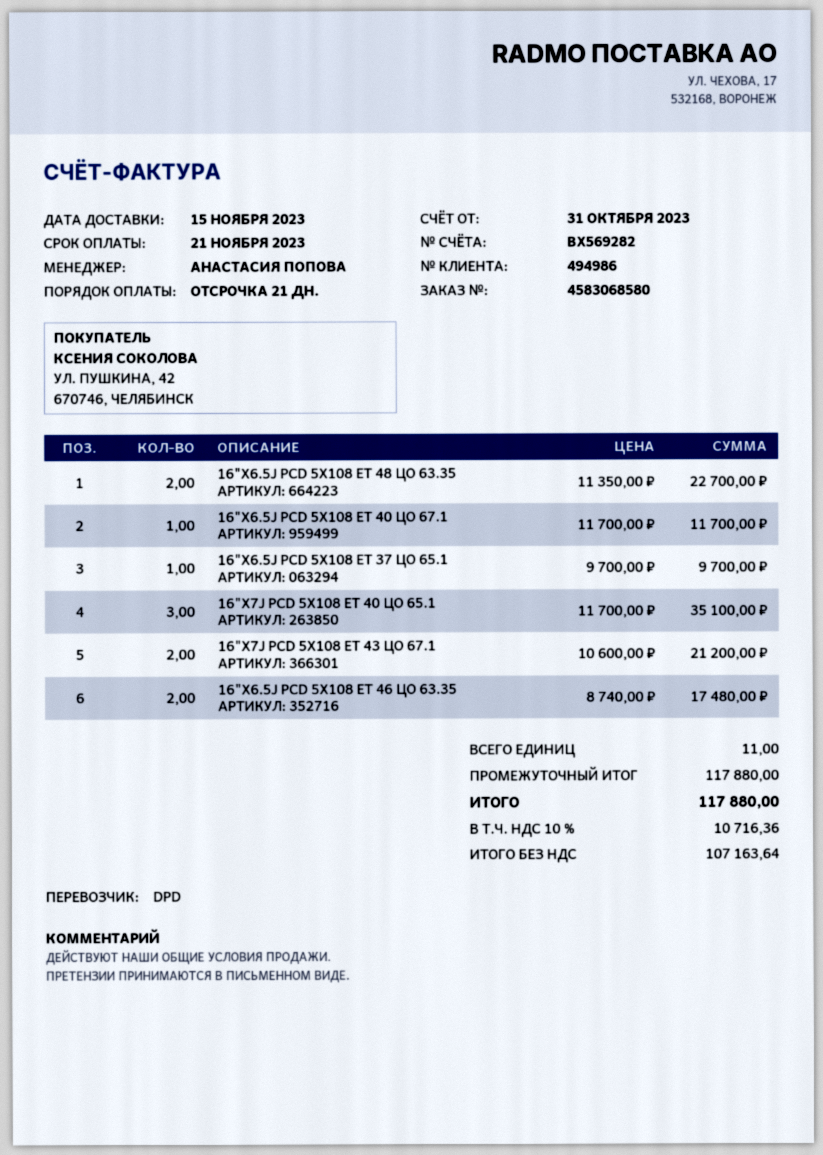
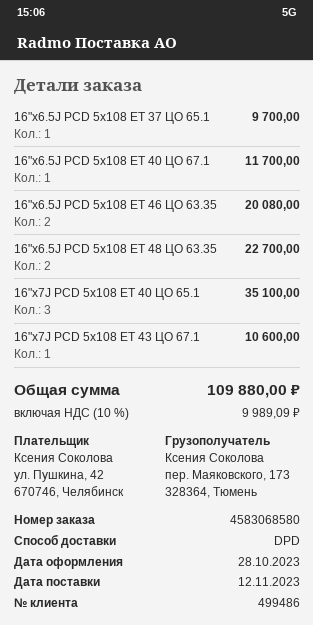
delivery date: 2023-11-15 -> 2023-11-12
customer number: 494986 -> 499486
16"X7J PCD 5X108 ЕТ 43 ЦО 67.1: 2 for 21200.00 -> 1 for 10600.00
16"X6.5J PCD 5X108 ЕТ 46 ЦО 63.35: 2 for 17480.00 -> 2 for 20080.00
tax: 10% = 10716.36 -> 10% = 9989.09
total: 117880.00 -> 109880.00

